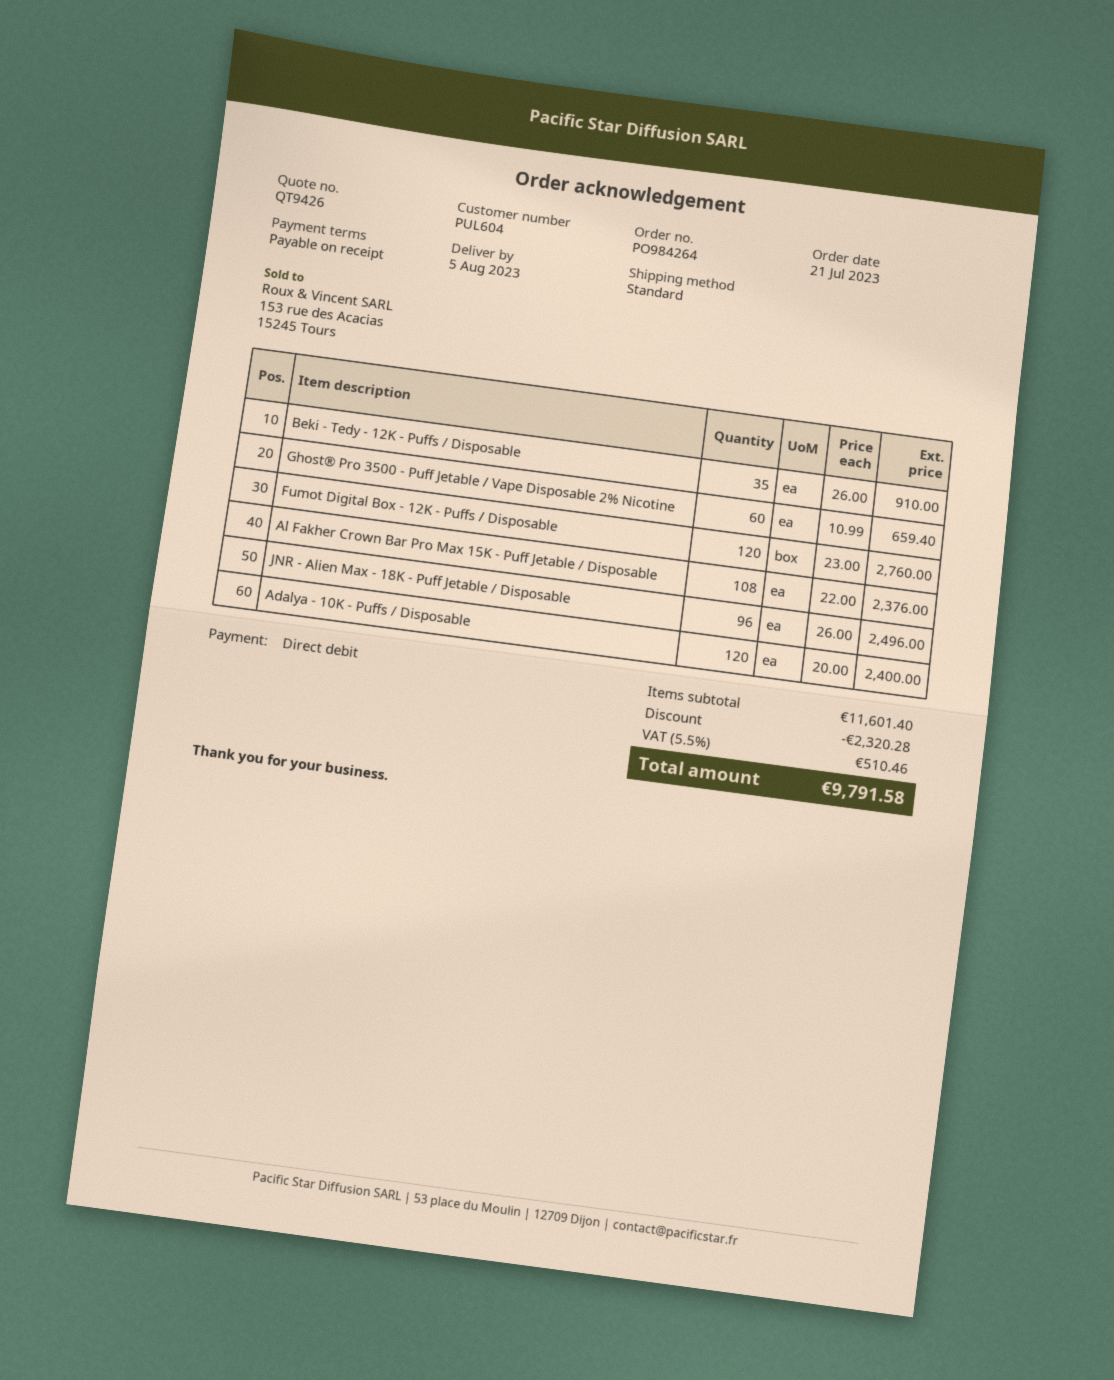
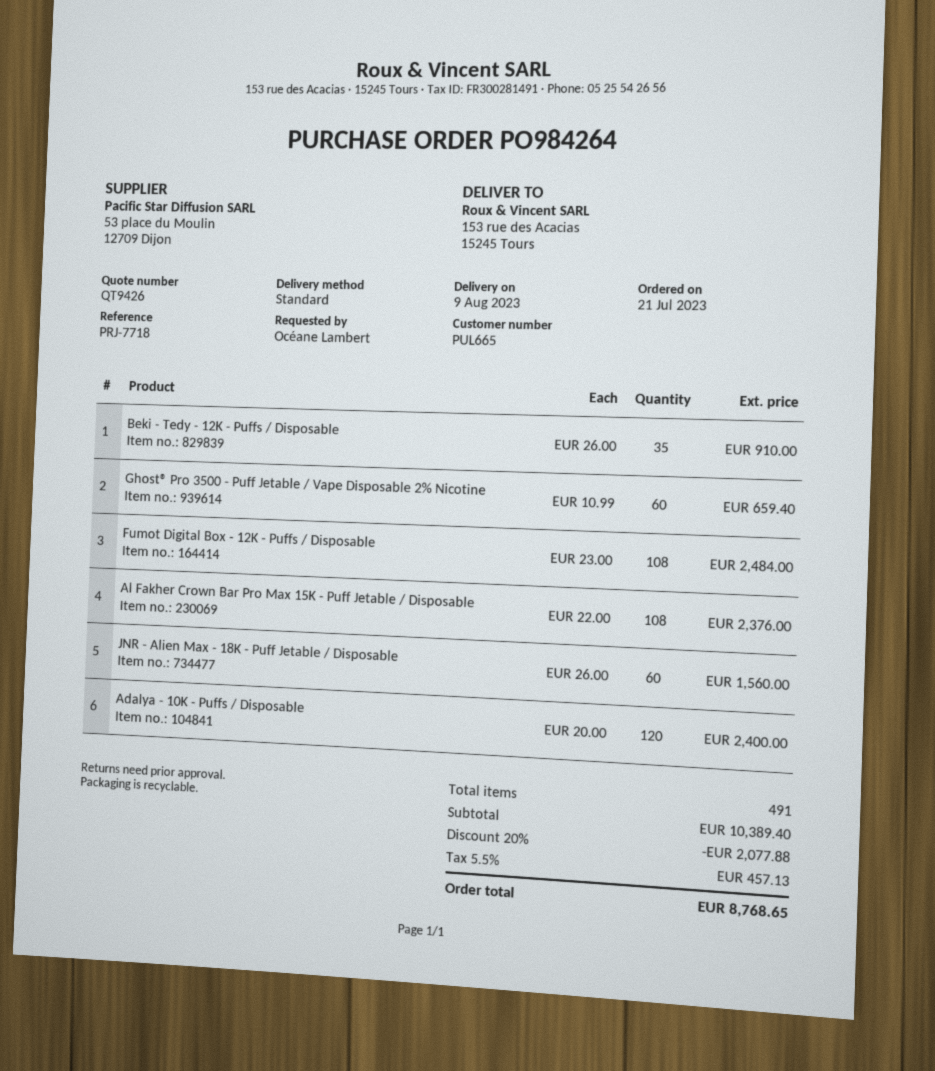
delivery date: 2023-08-05 -> 2023-08-09
customer number: PUL604 -> PUL665
Fumot Digital Box - 12K - Puffs / Disposable: 120 x 23.00 = 2760.00 -> 108 x 23.00 = 2484.00
JNR - Alien Max - 18K - Puff Jetable / Disposable: 96 x 26.00 = 2496.00 -> 60 x 26.00 = 1560.00
subtotal: 11601.40 -> 10389.40
discount: 2320.28 -> 2077.88
tax: 5.5% = 510.46 -> 5.5% = 457.13
total: 9791.58 -> 8768.65

